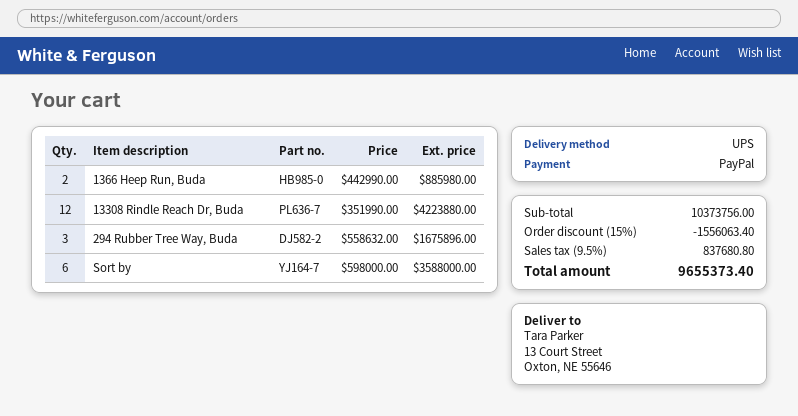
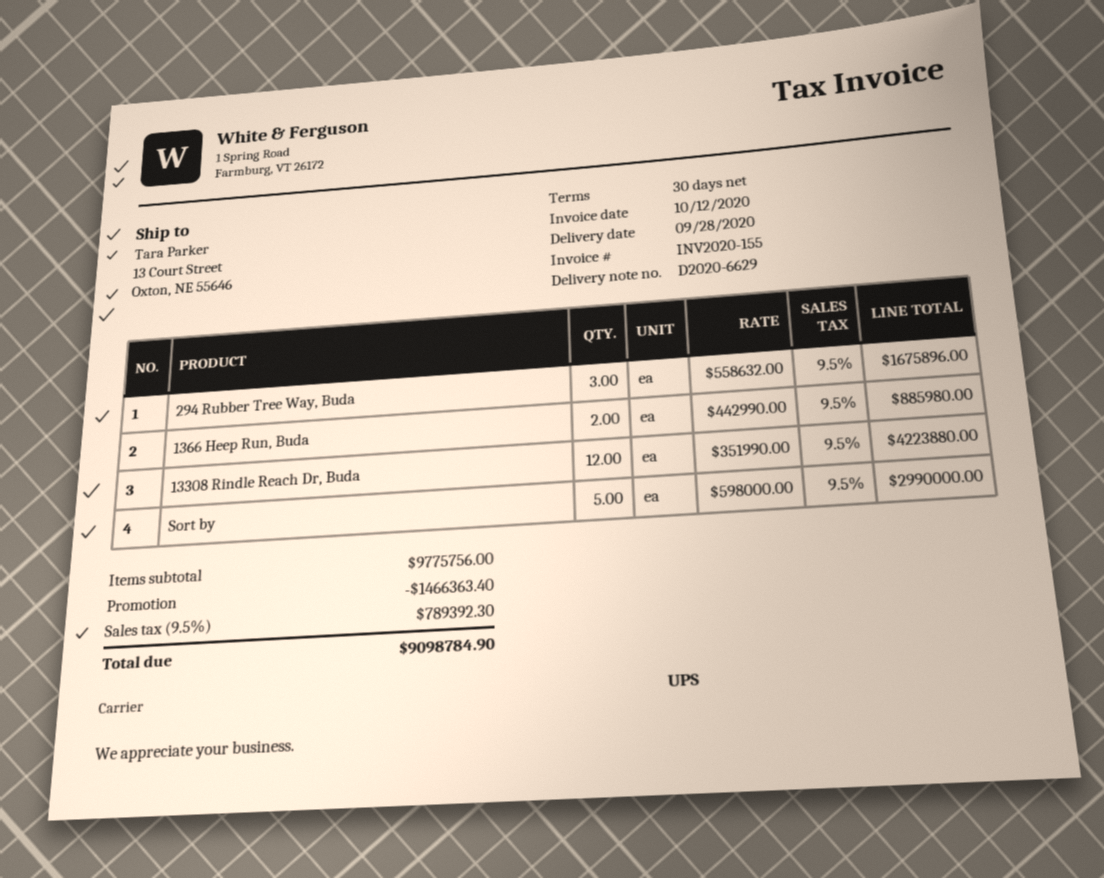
Sort by: 6 x 598000.00 = 3588000.00 -> 5 x 598000.00 = 2990000.00
subtotal: 10373756.00 -> 9775756.00
discount: 1556063.40 -> 1466363.40
tax: 9.5% = 837680.80 -> 9.5% = 789392.30
total: 9655373.40 -> 9098784.90

